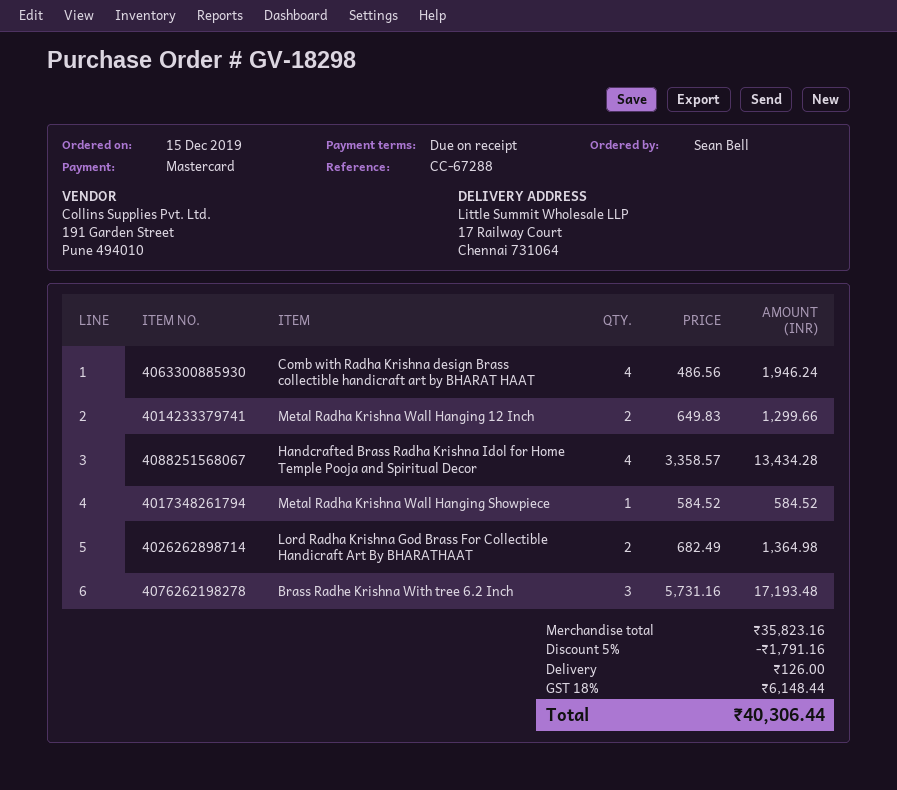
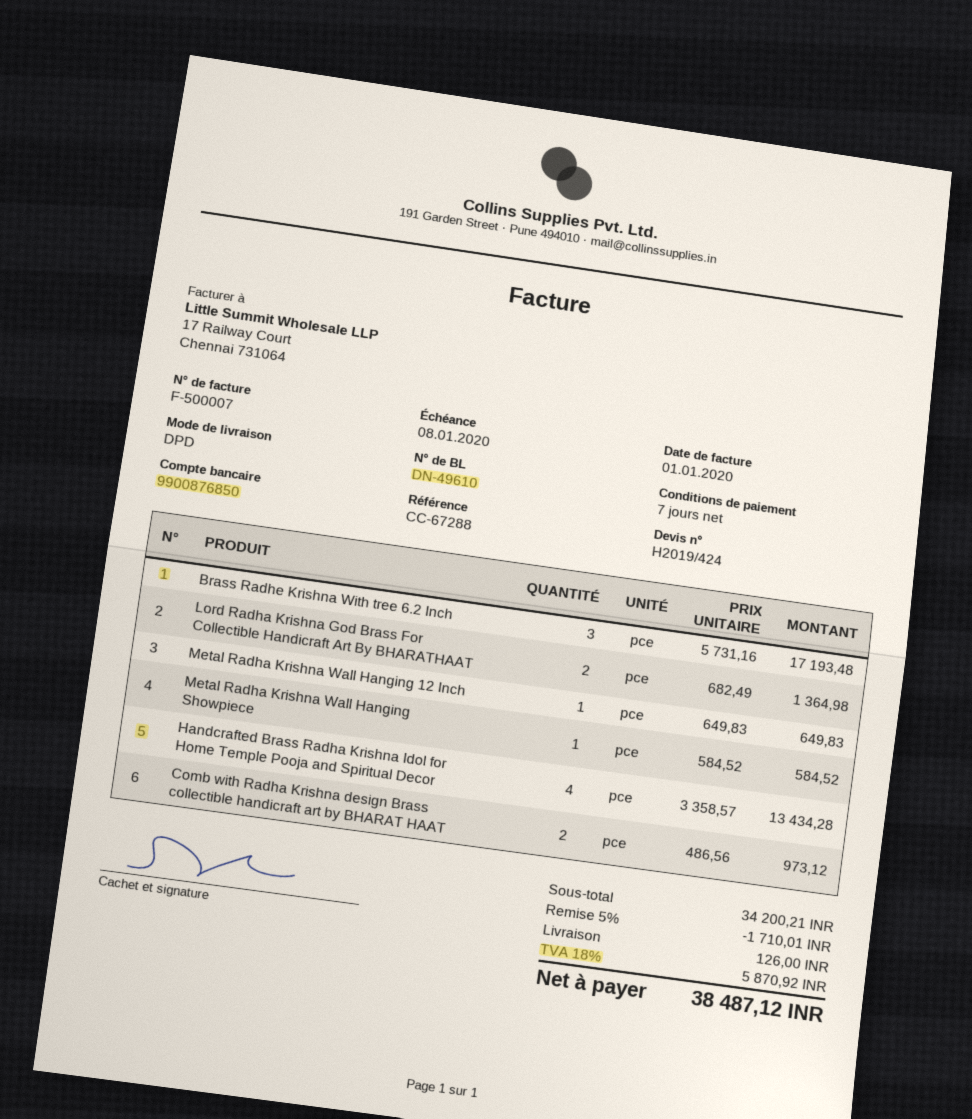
payment terms: on receipt -> 7 days
Comb with Radha Krishna design Brass collectible handicraft art by BHARAT HAAT: 4 x 486.56 = 1946.24 -> 2 x 486.56 = 973.12
Metal Radha Krishna Wall Hanging 12 Inch: 2 x 649.83 = 1299.66 -> 1 x 649.83 = 649.83
subtotal: 35823.16 -> 34200.21
discount: 5% = 1791.16 -> 5% = 1710.01
tax: 18% = 6148.44 -> 18% = 5870.92
total: 40306.44 -> 38487.12

